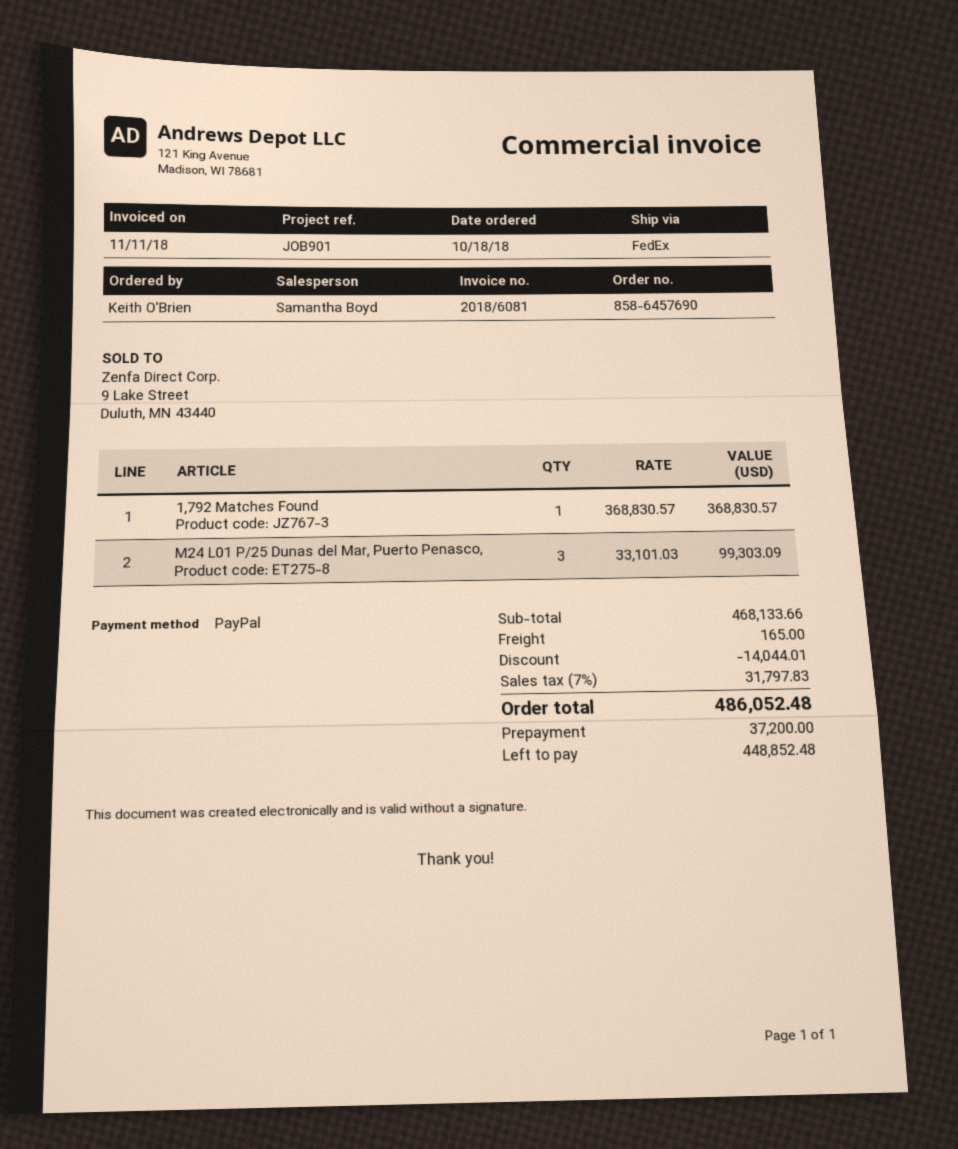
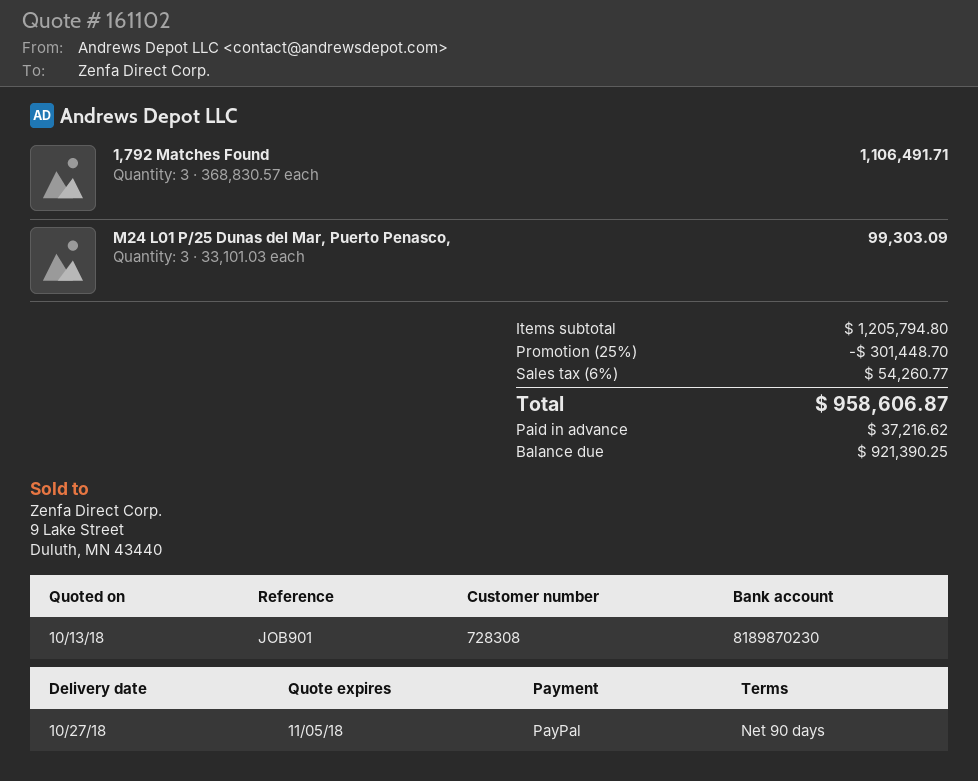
1,792 Matches Found: 1 x 368830.57 = 368830.57 -> 3 x 368830.57 = 1106491.71
subtotal: 468133.66 -> 1205794.80
discount: 14044.01 -> 301448.70
shipping: 165.00 -> none
tax: 7% = 31797.83 -> 6% = 54260.77
total: 486052.48 -> 958606.87
deposit: 37200.00 -> 37216.62
balance: 448852.48 -> 921390.25

